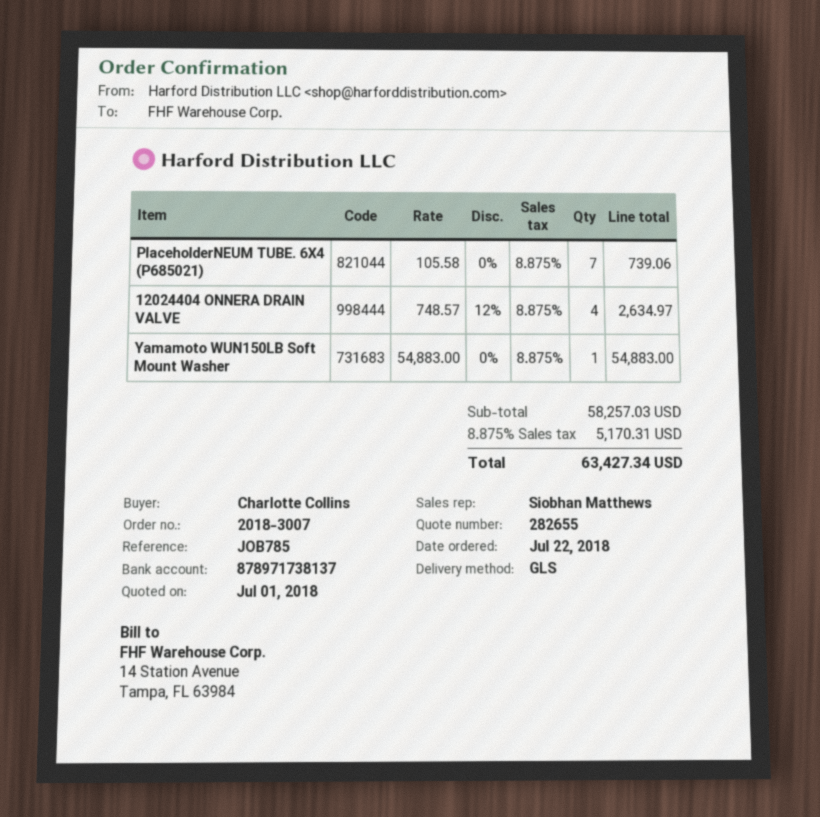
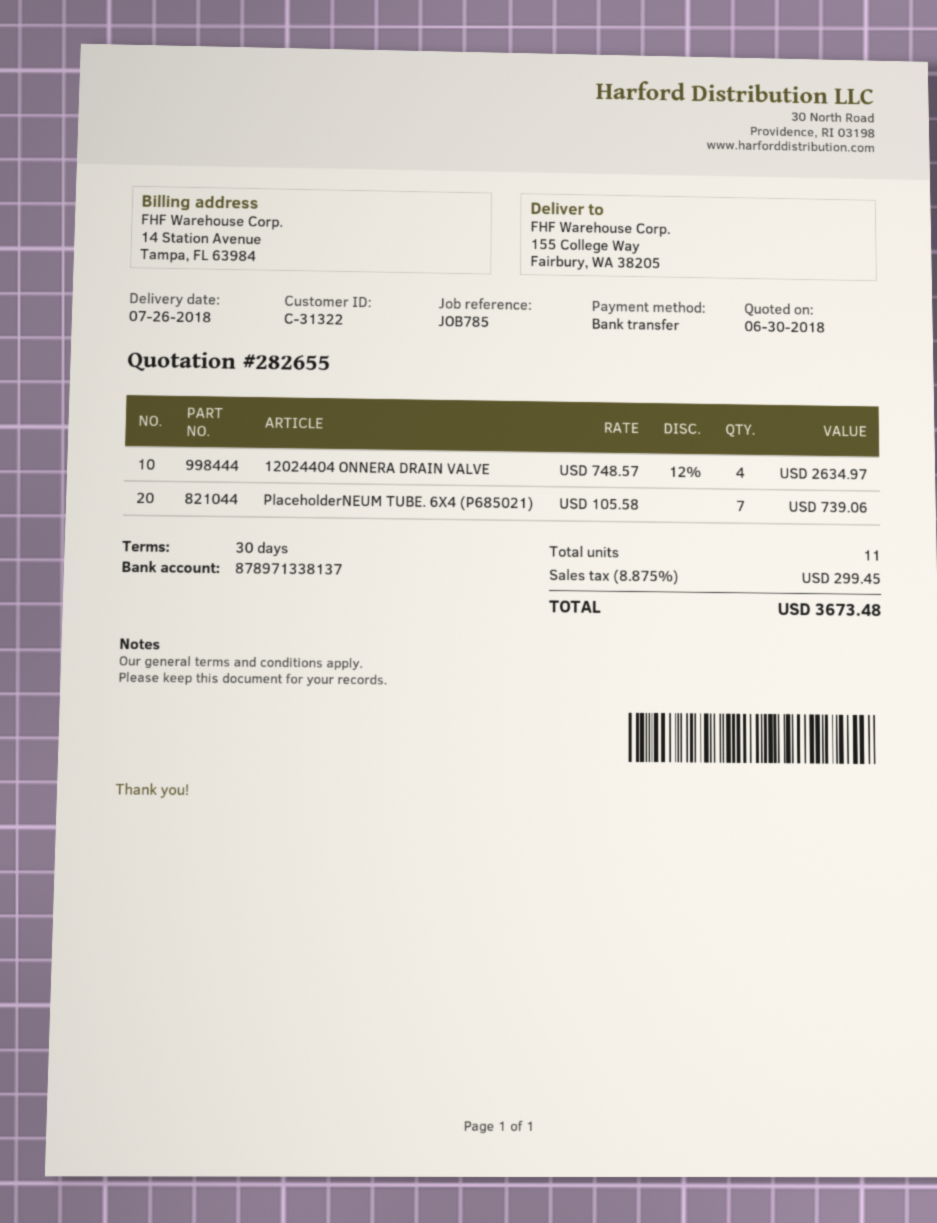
quote date: 2018-07-01 -> 2018-06-30
bank account: 878971738137 -> 878971338137
Yamamoto WUN150LB Soft Mount Washer: 1 x 54883.00 = 54883.00 -> none
tax: 8.875% = 5170.31 -> 8.875% = 299.45
total: 63427.34 -> 3673.48

